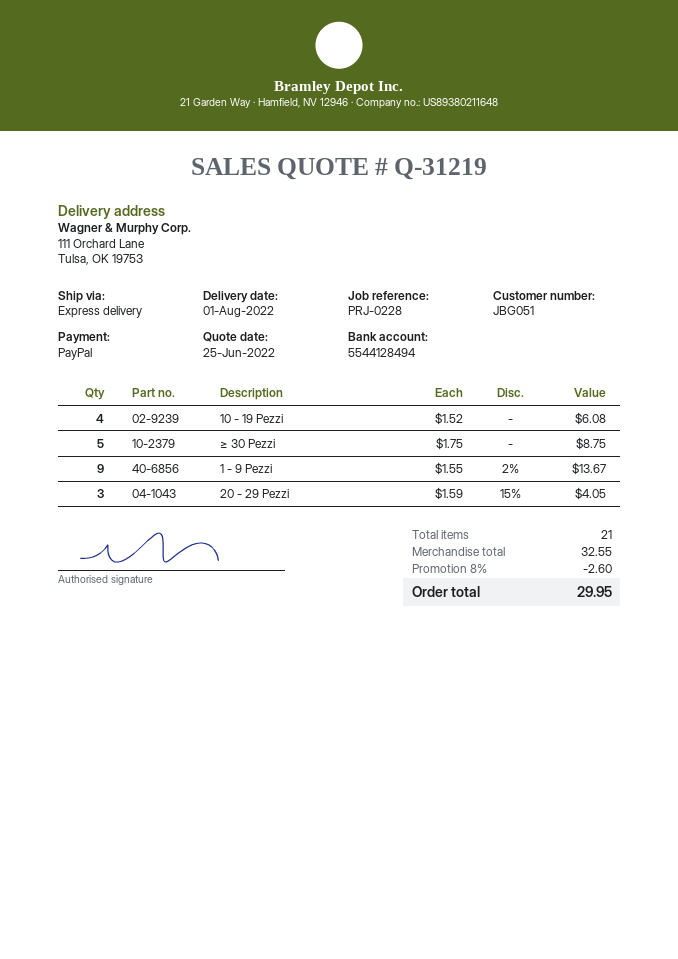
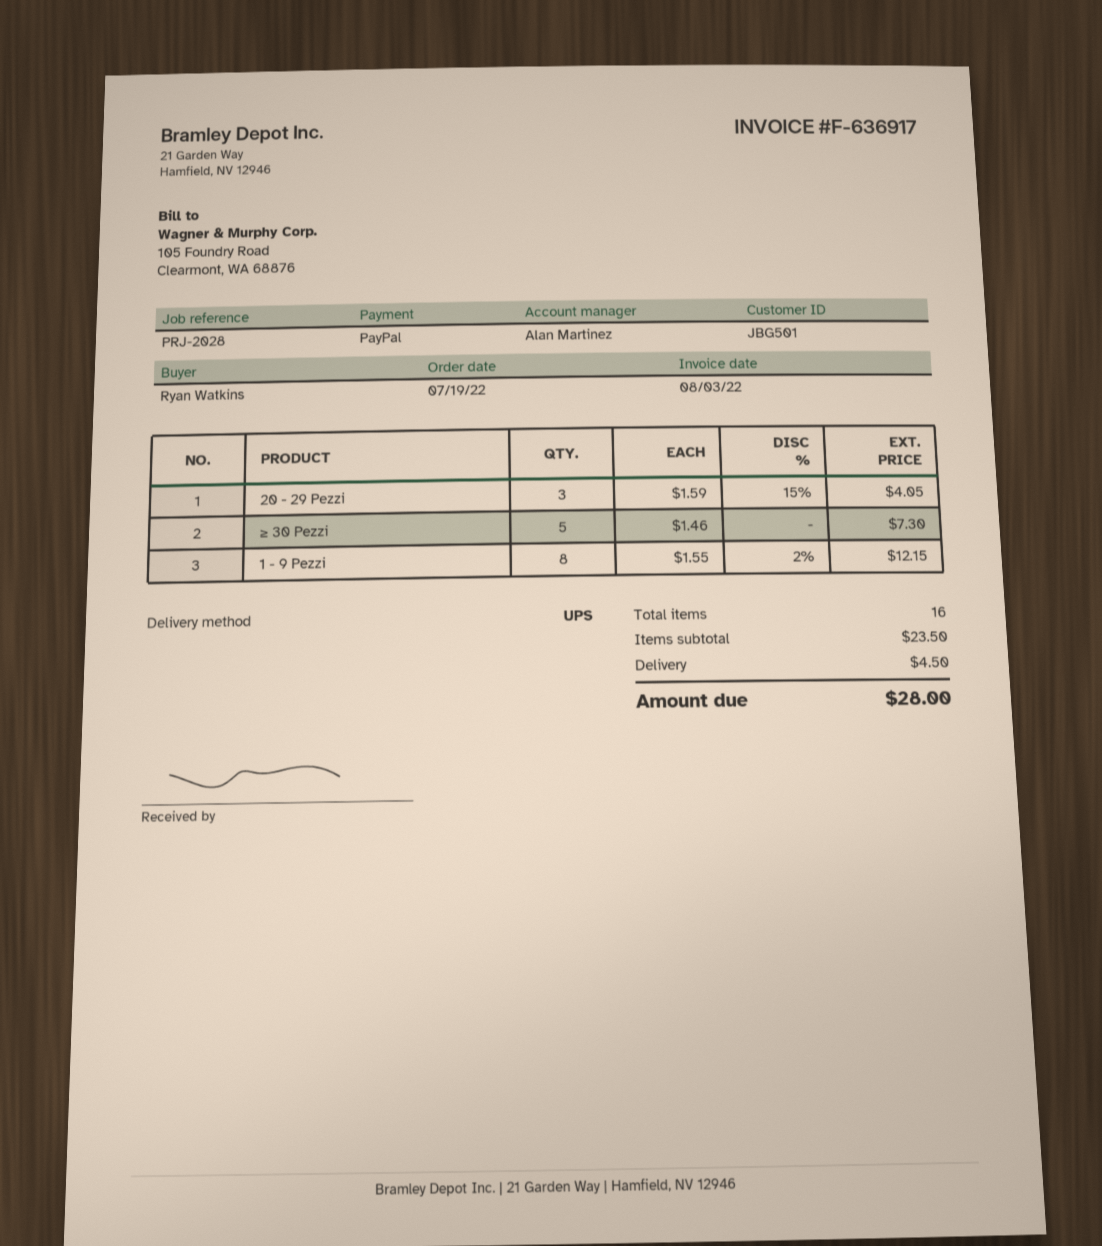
customer number: JBG051 -> JBG501
reference: PRJ-0228 -> PRJ-2028
shipping method: express -> UPS
10 - 19 Pezzi: 4 x 1.52 = 6.08 -> none
≥ 30 Pezzi: 5 x 1.75 = 8.75 -> 5 x 1.46 = 7.30
1 - 9 Pezzi: 9 x 1.55 - 2% = 13.67 -> 8 x 1.55 - 2% = 12.15
total quantity: 21 -> 16
subtotal: 32.55 -> 23.50
discount: 8% = 2.60 -> none
shipping: none -> 4.50
total: 29.95 -> 28.00

